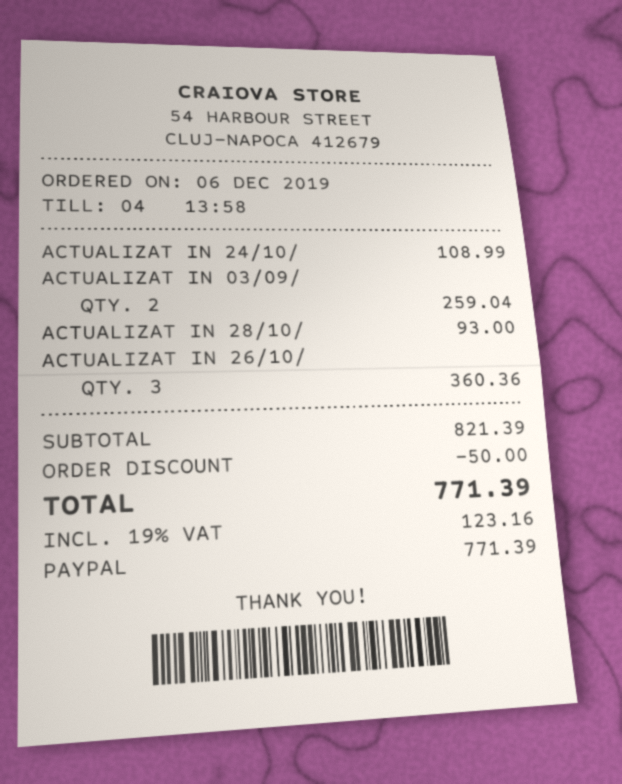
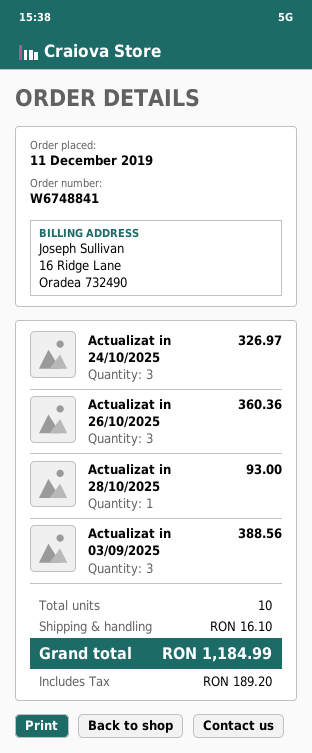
order date: 2019-12-06 -> 2019-12-11
ACTUALIZAT IN 24/10/: 1 for 108.99 -> 3 for 326.97
ACTUALIZAT IN 03/09/: 2 for 259.04 -> 3 for 388.56
discount: 50.00 -> none
shipping: none -> 16.10
tax: 123.16 -> 189.20
total: 771.39 -> 1184.99

